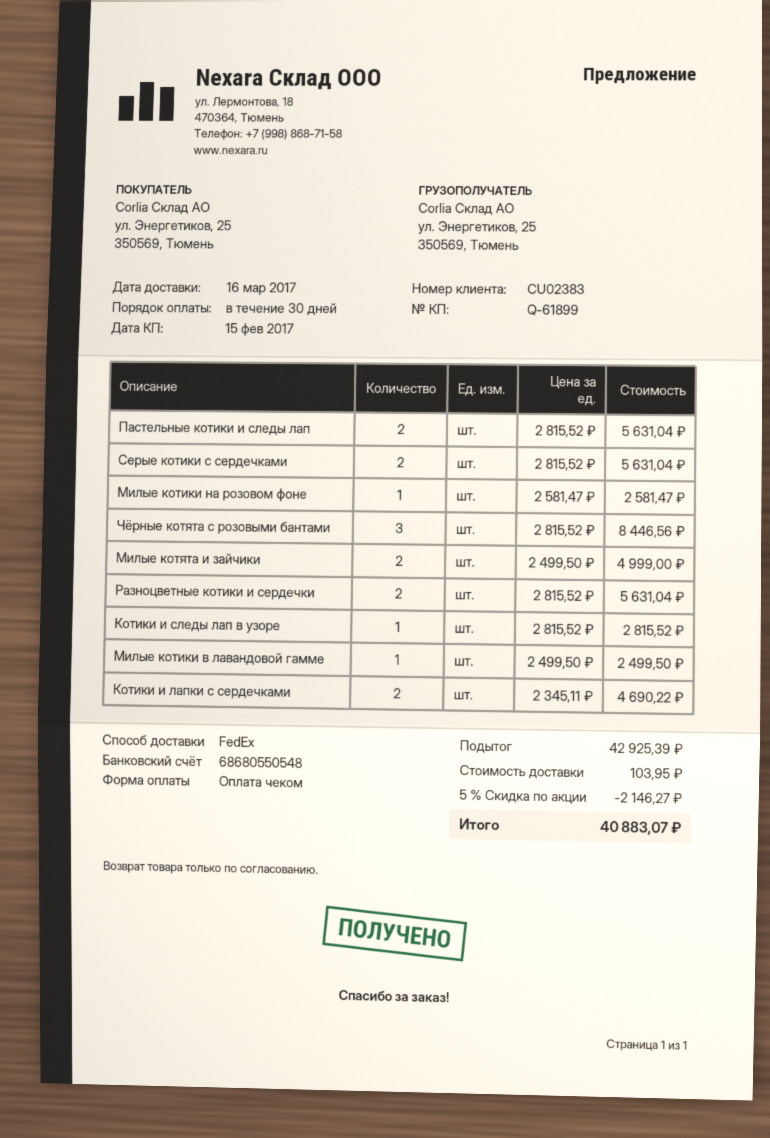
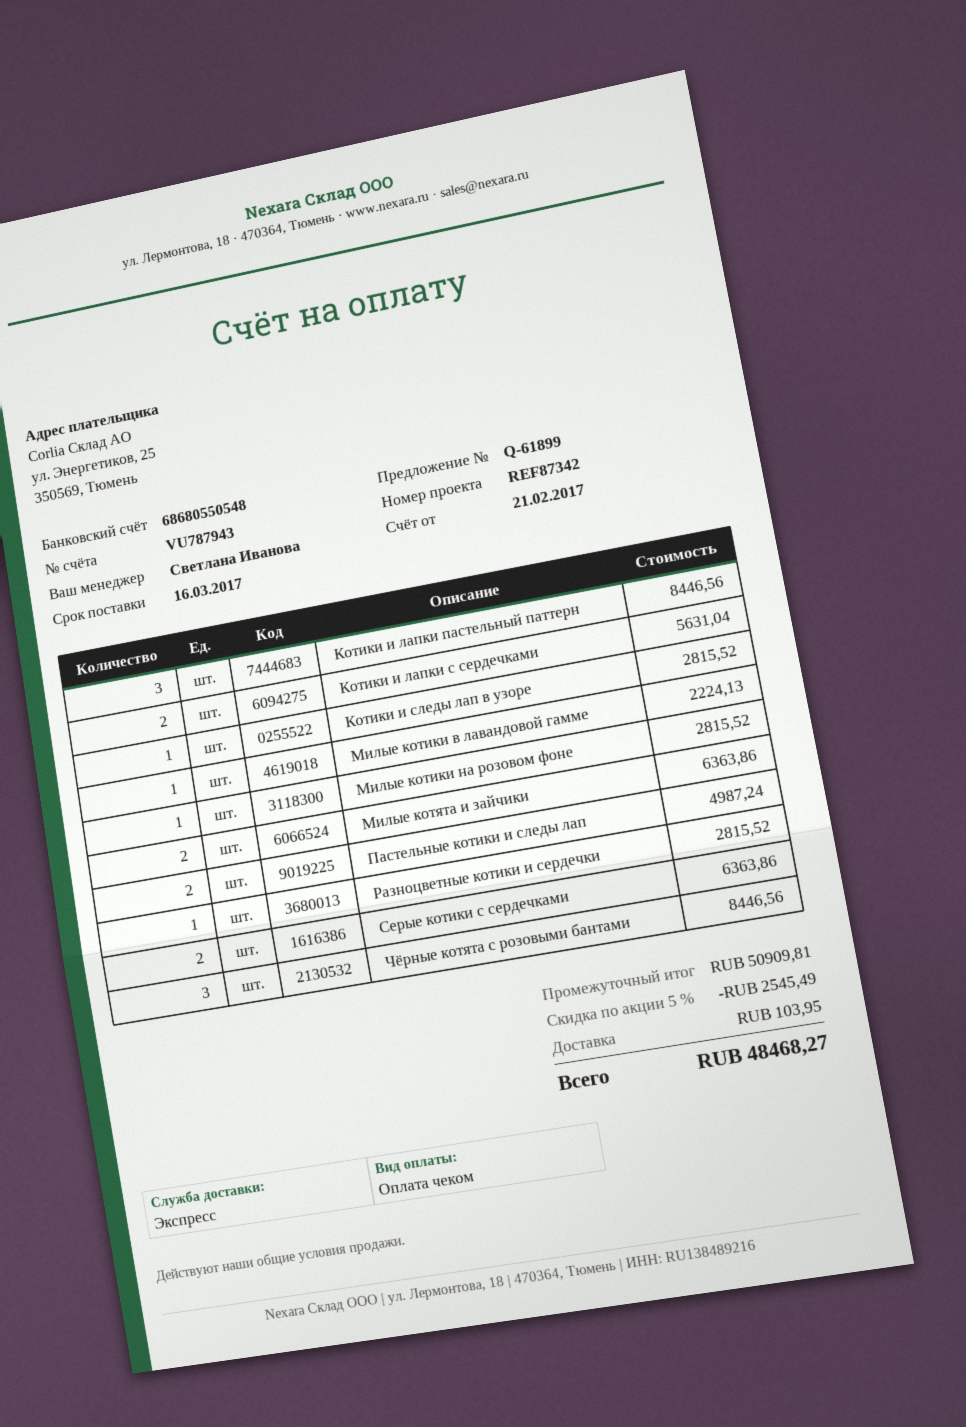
shipping method: FedEx -> express
Пастельные котики и следы лап: 2 for 5631.04 -> 2 for 4987.24
Серые котики с сердечками: 2 for 5631.04 -> 2 for 6363.86
Милые котики на розовом фоне: 1 for 2581.47 -> 1 for 2815.52
Милые котята и зайчики: 2 for 4999.00 -> 2 for 6363.86
Разноцветные котики и сердечки: 2 for 5631.04 -> 1 for 2815.52
Милые котики в лавандовой гамме: 1 for 2499.50 -> 1 for 2224.13
Котики и лапки с сердечками: 2 for 4690.22 -> 2 for 5631.04
Котики и лапки пастельный паттерн: none -> 3 for 8446.56
subtotal: 42925.39 -> 50909.81
discount: 5% = 2146.27 -> 5% = 2545.49
total: 40883.07 -> 48468.27

